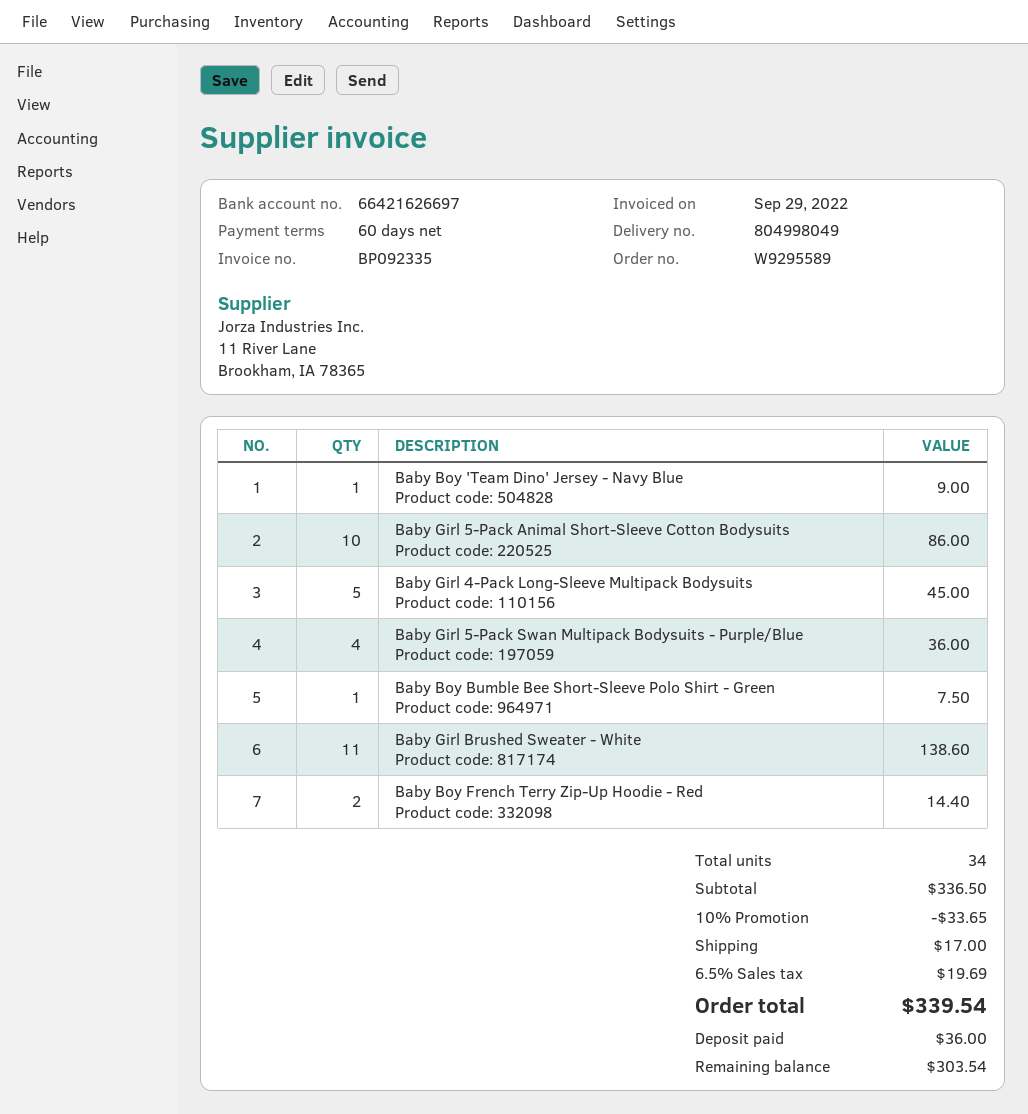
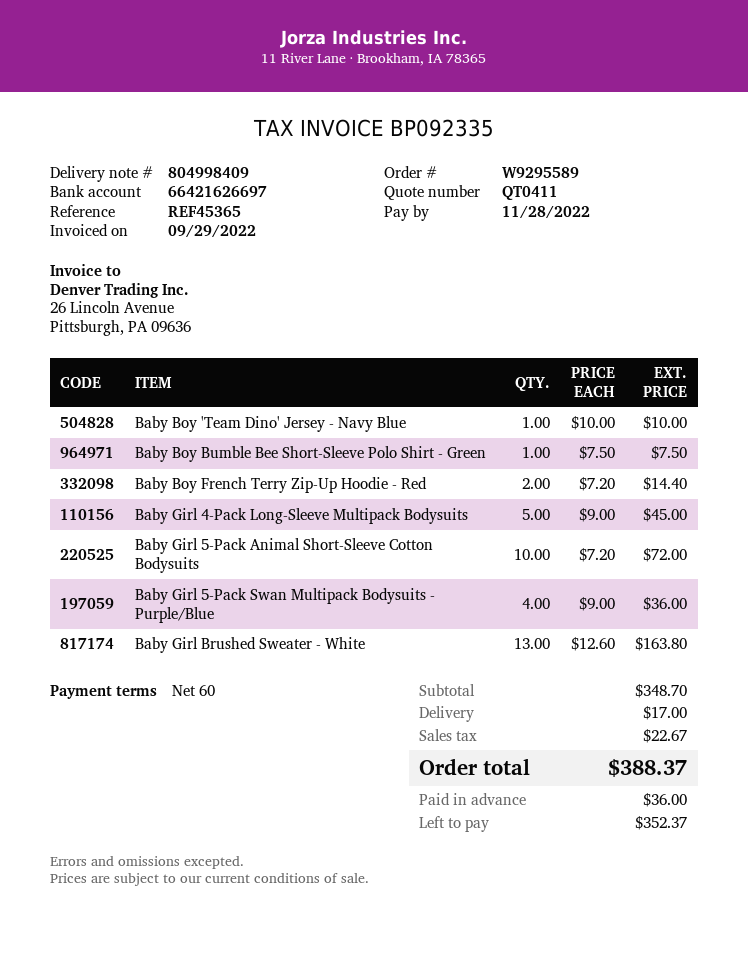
delivery note number: 804998049 -> 804998409
Baby Boy 'Team Dino' Jersey - Navy Blue: 1 for 9.00 -> 1 for 10.00
Baby Girl 5-Pack Animal Short-Sleeve Cotton Bodysuits: 10 for 86.00 -> 10 for 72.00
Baby Girl Brushed Sweater - White: 11 for 138.60 -> 13 for 163.80
subtotal: 336.50 -> 348.70
discount: 10% = 33.65 -> none
tax: 19.69 -> 22.67
total: 339.54 -> 388.37
balance: 303.54 -> 352.37

